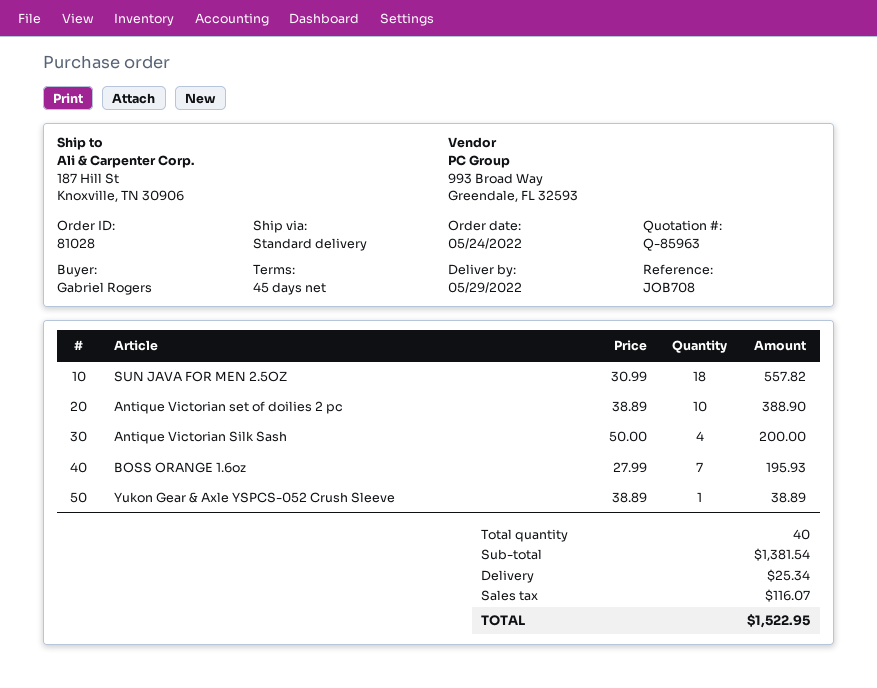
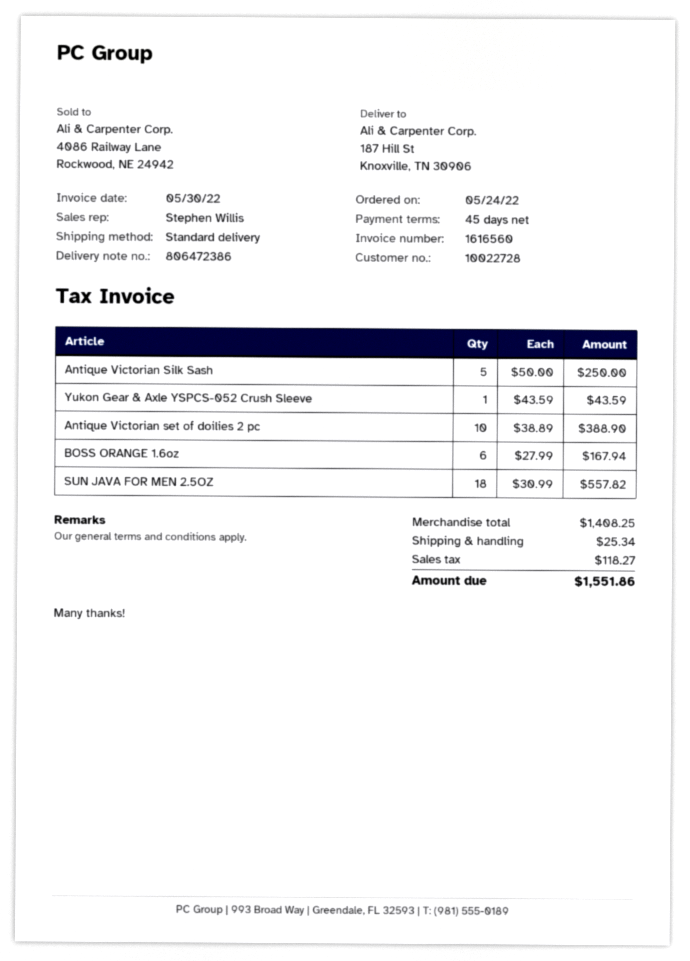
Antique Victorian Silk Sash: 4 x 50.00 = 200.00 -> 5 x 50.00 = 250.00
BOSS ORANGE 1.6oz: 7 x 27.99 = 195.93 -> 6 x 27.99 = 167.94
Yukon Gear & Axle YSPCS-052 Crush Sleeve: 1 x 38.89 = 38.89 -> 1 x 43.59 = 43.59
subtotal: 1381.54 -> 1408.25
tax: 116.07 -> 118.27
total: 1522.95 -> 1551.86

